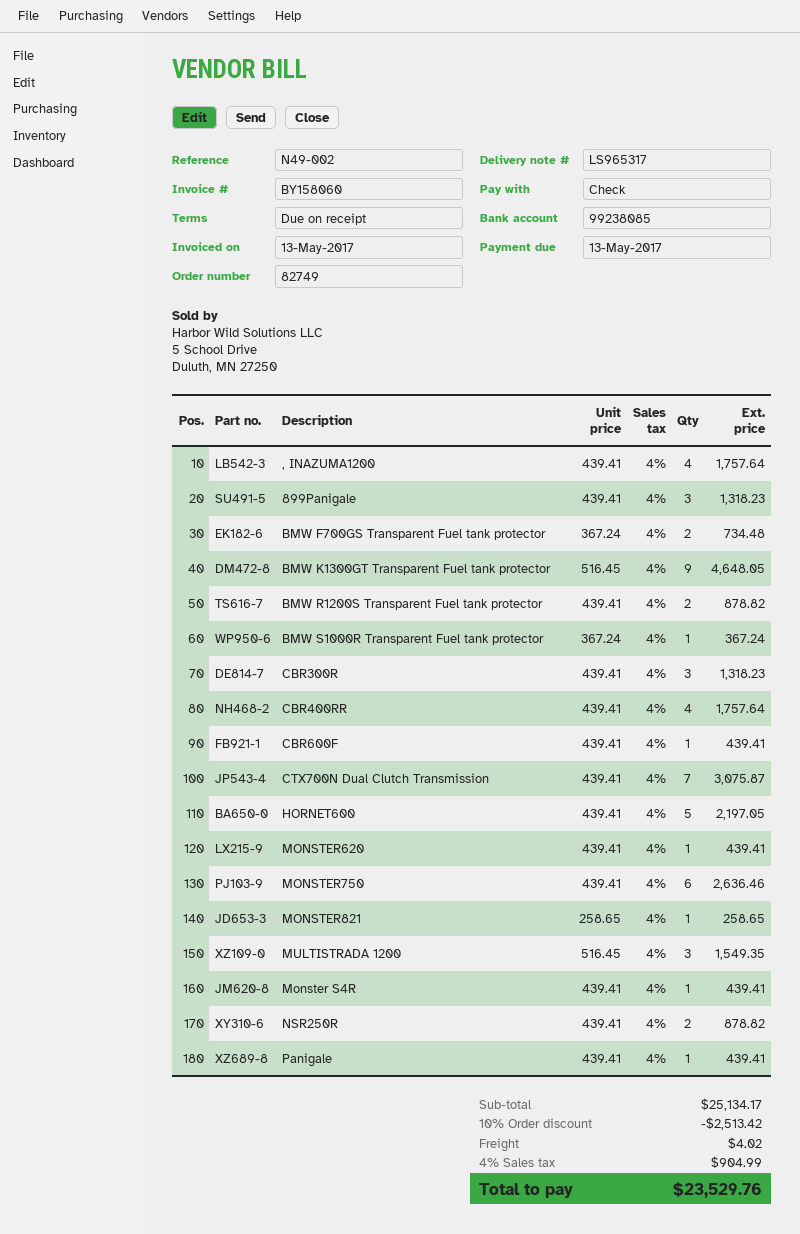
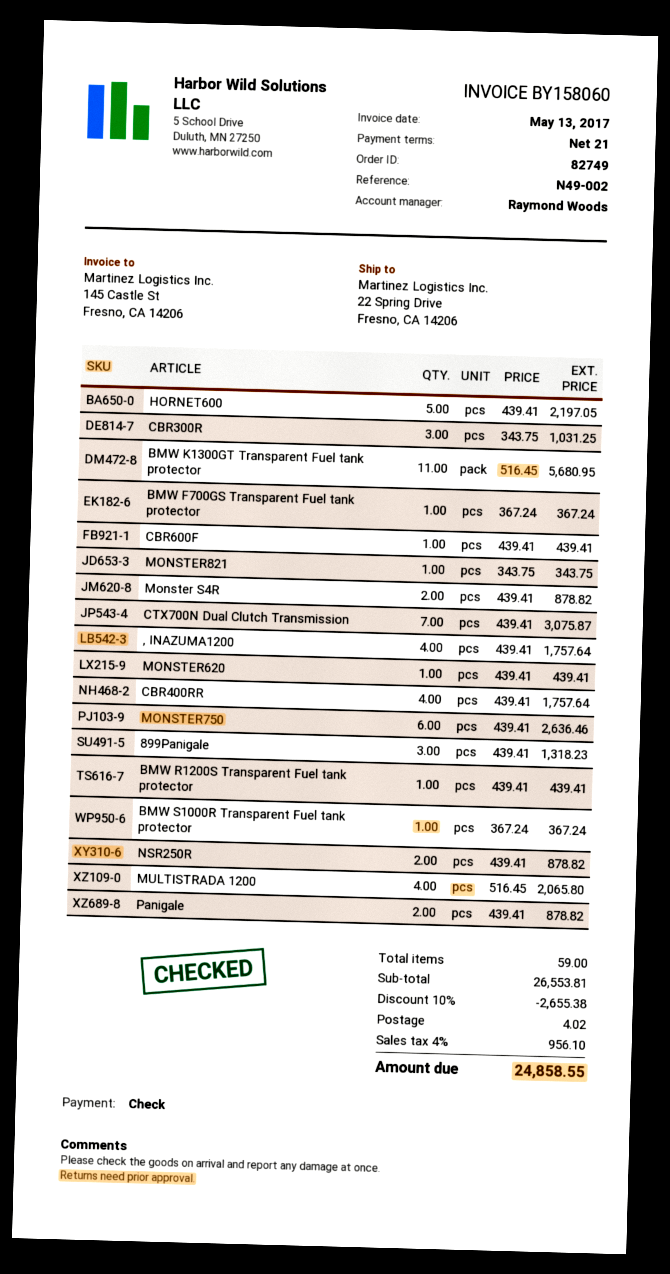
payment terms: on receipt -> 21 days
BMW F700GS Transparent Fuel tank protector: 2 x 367.24 = 734.48 -> 1 x 367.24 = 367.24
BMW K1300GT Transparent Fuel tank protector: 9 x 516.45 = 4648.05 -> 11 x 516.45 = 5680.95
BMW R1200S Transparent Fuel tank protector: 2 x 439.41 = 878.82 -> 1 x 439.41 = 439.41
CBR300R: 3 x 439.41 = 1318.23 -> 3 x 343.75 = 1031.25
MONSTER821: 1 x 258.65 = 258.65 -> 1 x 343.75 = 343.75
MULTISTRADA 1200: 3 x 516.45 = 1549.35 -> 4 x 516.45 = 2065.80
Monster S4R: 1 x 439.41 = 439.41 -> 2 x 439.41 = 878.82
Panigale: 1 x 439.41 = 439.41 -> 2 x 439.41 = 878.82
subtotal: 25134.17 -> 26553.81
discount: 10% = 2513.42 -> 10% = 2655.38
tax: 4% = 904.99 -> 4% = 956.10
total: 23529.76 -> 24858.55

